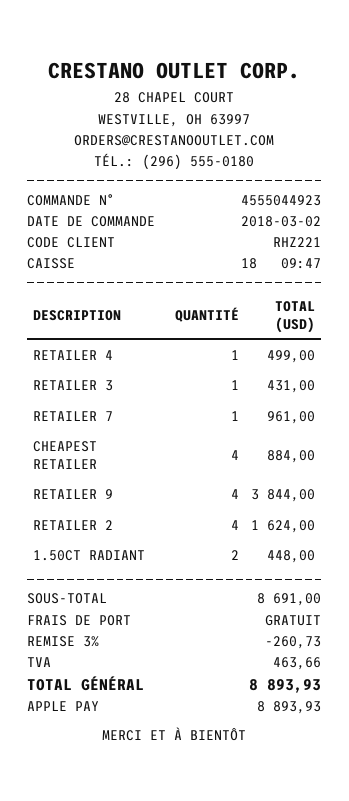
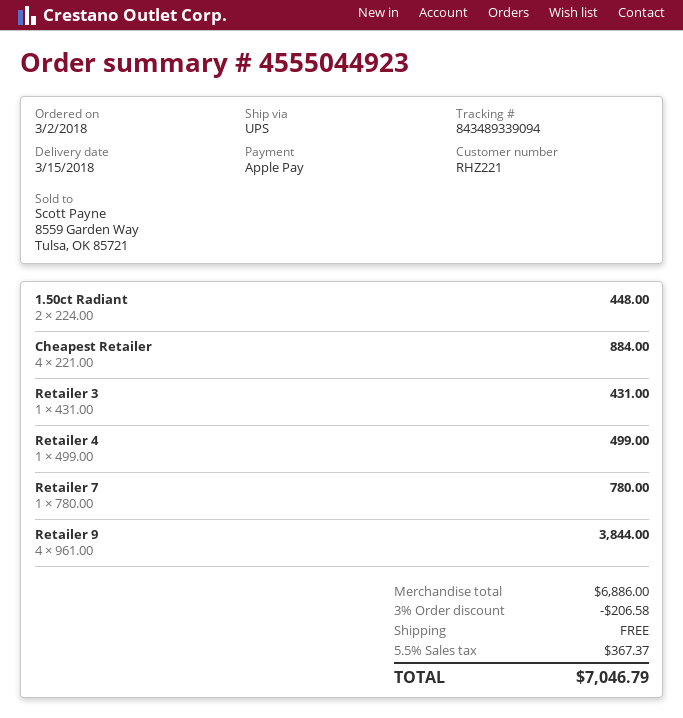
RETAILER 7: 1 for 961.00 -> 1 for 780.00
RETAILER 2: 4 for 1624.00 -> none
subtotal: 8691.00 -> 6886.00
discount: 3% = 260.73 -> 3% = 206.58
tax: 463.66 -> 367.37
total: 8893.93 -> 7046.79

